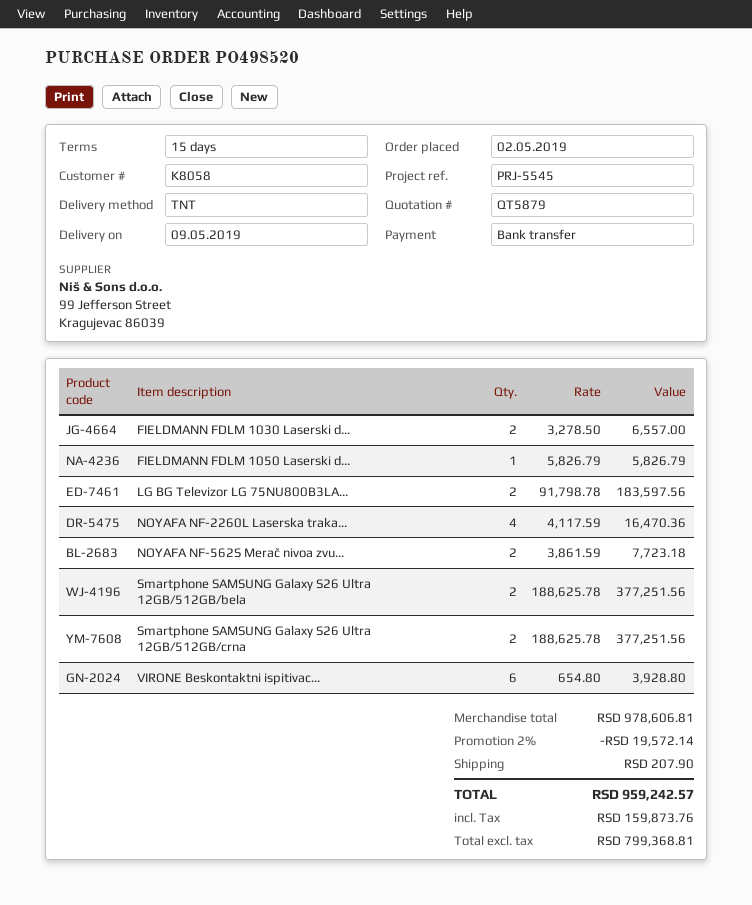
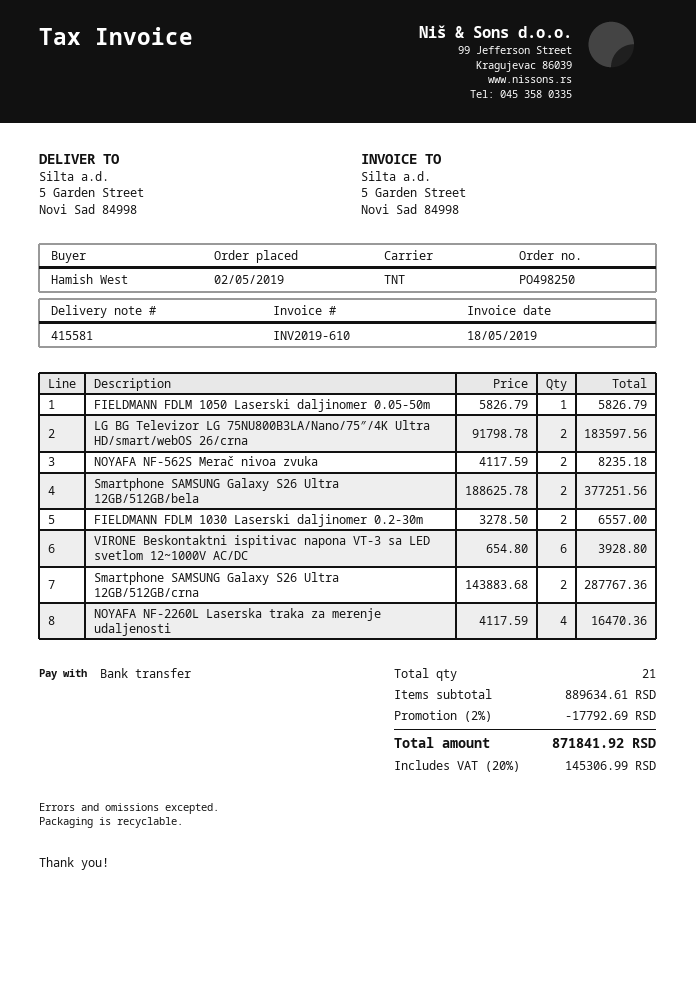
order number: PO498520 -> PO498250
NOYAFA NF-562S Merač nivoa zvu...: 2 x 3861.59 = 7723.18 -> 2 x 4117.59 = 8235.18
Smartphone SAMSUNG Galaxy S26 Ultra 12GB/512GB/crna: 2 x 188625.78 = 377251.56 -> 2 x 143883.68 = 287767.36
subtotal: 978606.81 -> 889634.61
discount: 2% = 19572.14 -> 2% = 17792.69
shipping: 207.90 -> none
tax: 159873.76 -> 145306.99
total: 959242.57 -> 871841.92

